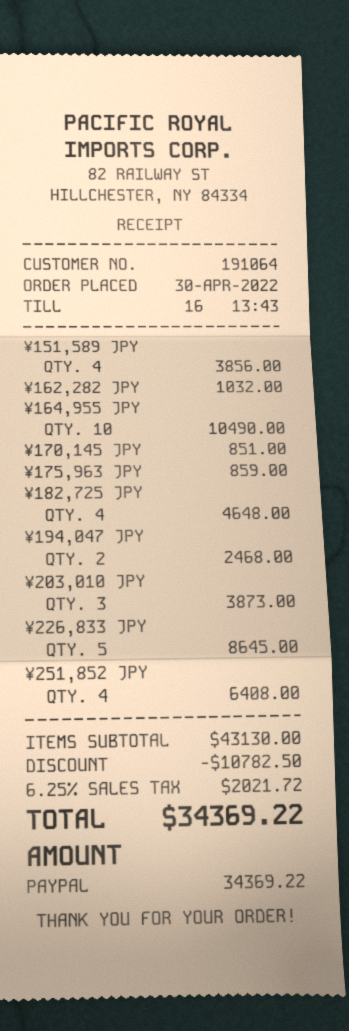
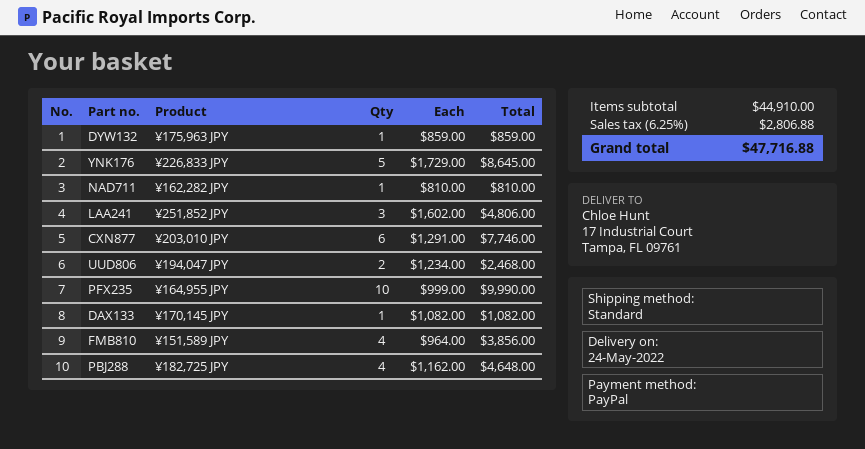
¥162,282 JPY: 1 for 1032.00 -> 1 for 810.00
¥164,955 JPY: 10 for 10490.00 -> 10 for 9990.00
¥170,145 JPY: 1 for 851.00 -> 1 for 1082.00
¥203,010 JPY: 3 for 3873.00 -> 6 for 7746.00
¥251,852 JPY: 4 for 6408.00 -> 3 for 4806.00
subtotal: 43130.00 -> 44910.00
discount: 10782.50 -> none
tax: 6.25% = 2021.72 -> 6.25% = 2806.88
total: 34369.22 -> 47716.88

